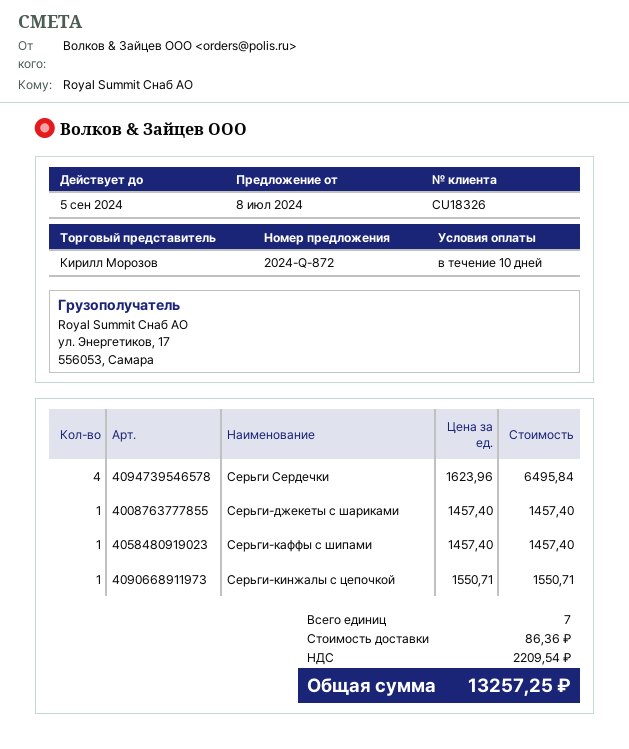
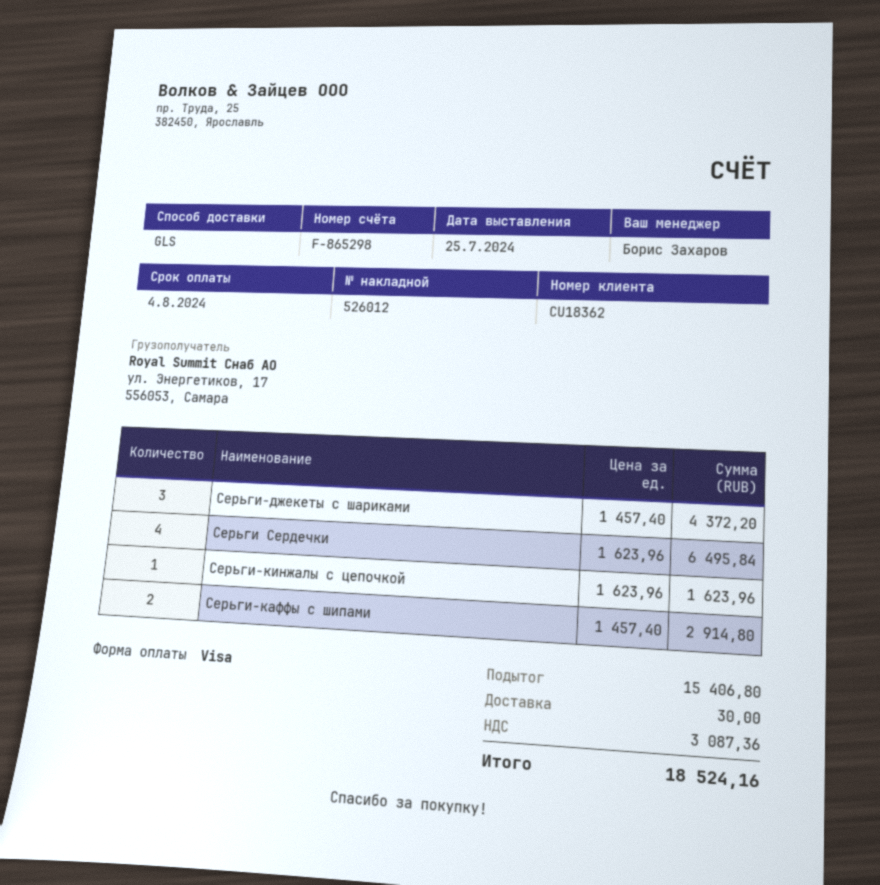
customer number: CU18326 -> CU18362
sales rep: Кирилл Морозов -> Борис Захаров
Серьги-джекеты с шариками: 1 x 1457.40 = 1457.40 -> 3 x 1457.40 = 4372.20
Серьги-каффы с шипами: 1 x 1457.40 = 1457.40 -> 2 x 1457.40 = 2914.80
Серьги-кинжалы с цепочкой: 1 x 1550.71 = 1550.71 -> 1 x 1623.96 = 1623.96
shipping: 86.36 -> 30.00
tax: 2209.54 -> 3087.36
total: 13257.25 -> 18524.16

